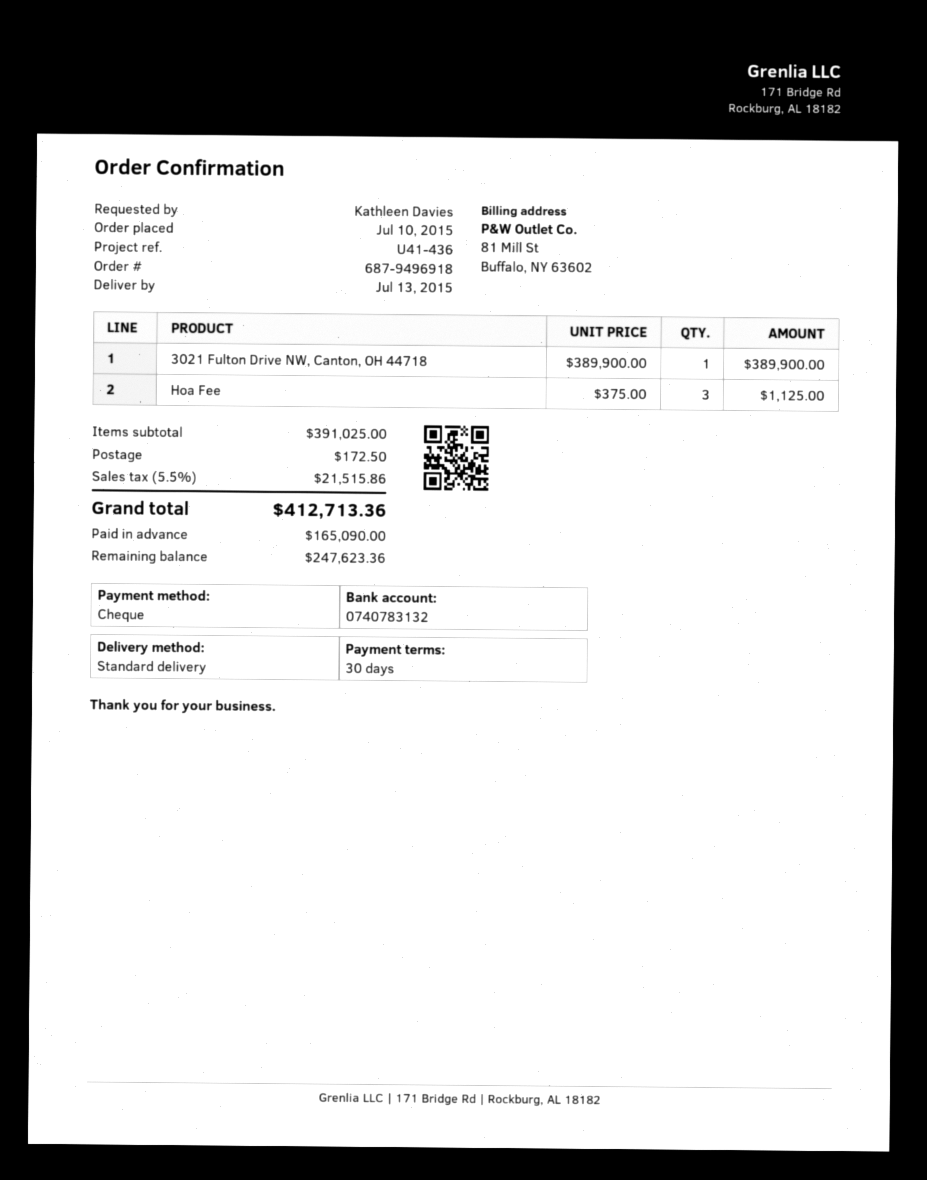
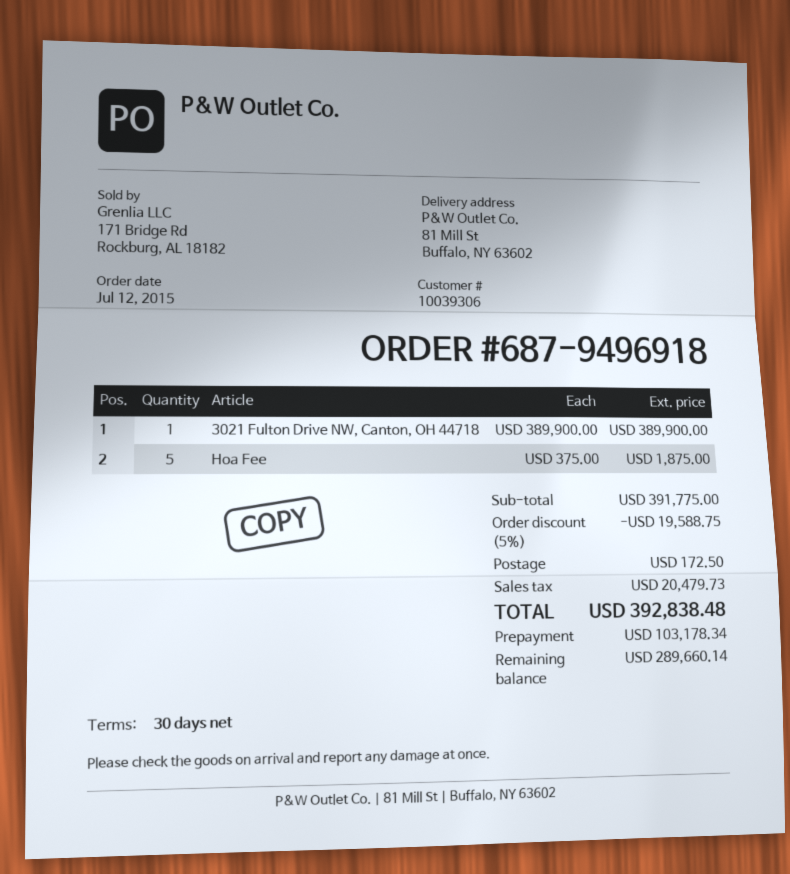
order date: 2015-07-10 -> 2015-07-12
Hoa Fee: 3 x 375.00 = 1125.00 -> 5 x 375.00 = 1875.00
subtotal: 391025.00 -> 391775.00
discount: none -> 5% = 19588.75
tax: 21515.86 -> 20479.73
total: 412713.36 -> 392838.48
deposit: 165090.00 -> 103178.34
balance: 247623.36 -> 289660.14

